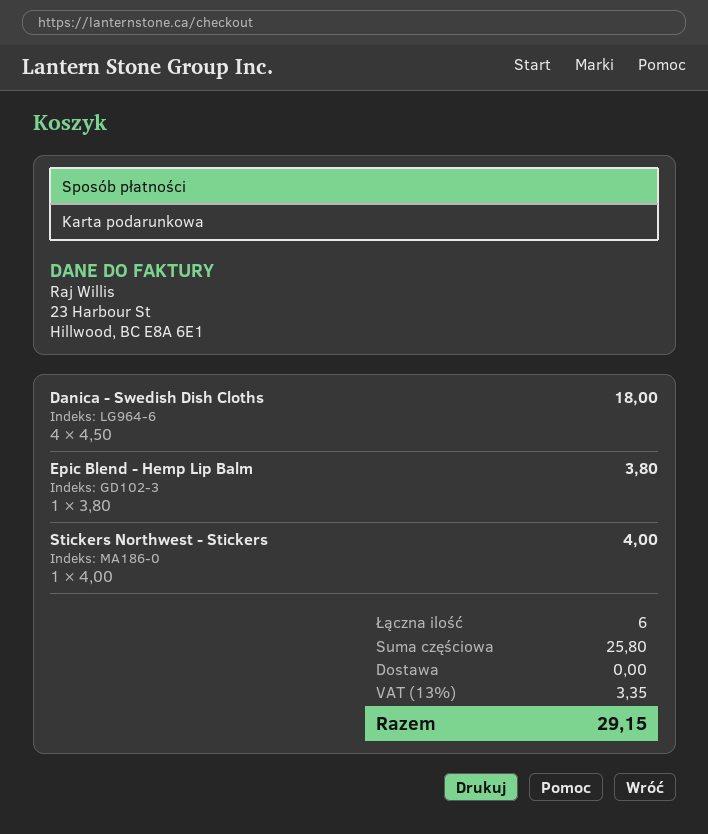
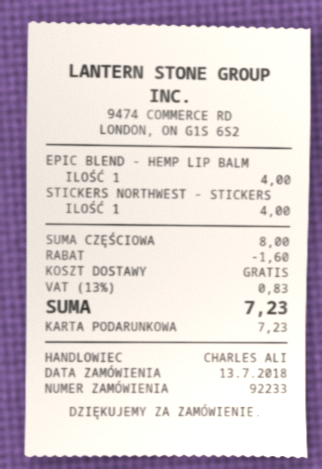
Danica - Swedish Dish Cloths: 4 for 18.00 -> none
Epic Blend - Hemp Lip Balm: 1 for 3.80 -> 1 for 4.00
subtotal: 25.80 -> 8.00
discount: none -> 1.60
tax: 13% = 3.35 -> 13% = 0.83
total: 29.15 -> 7.23

